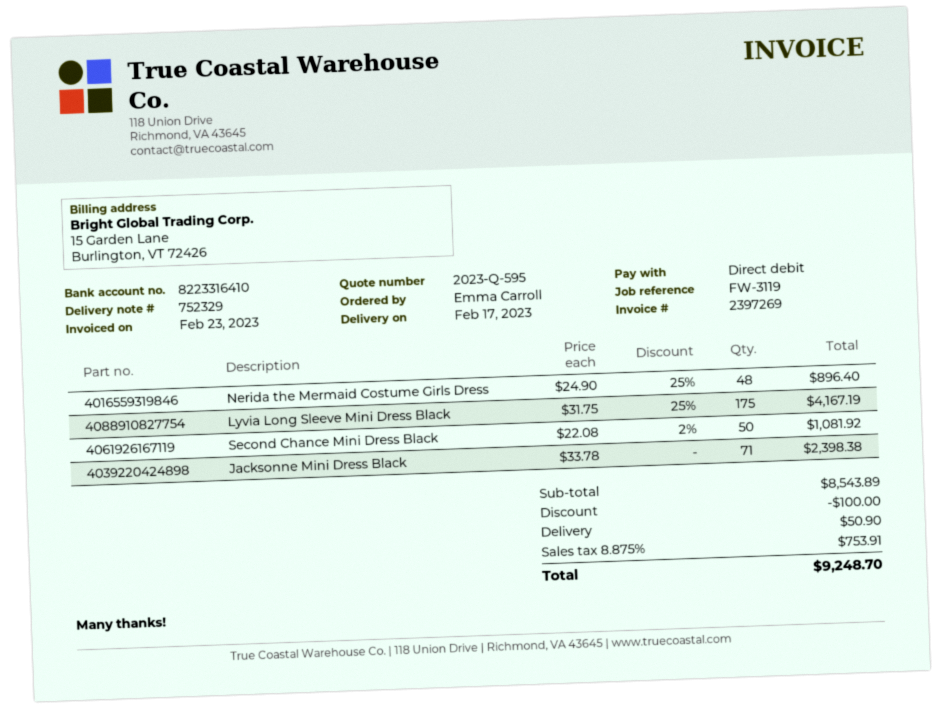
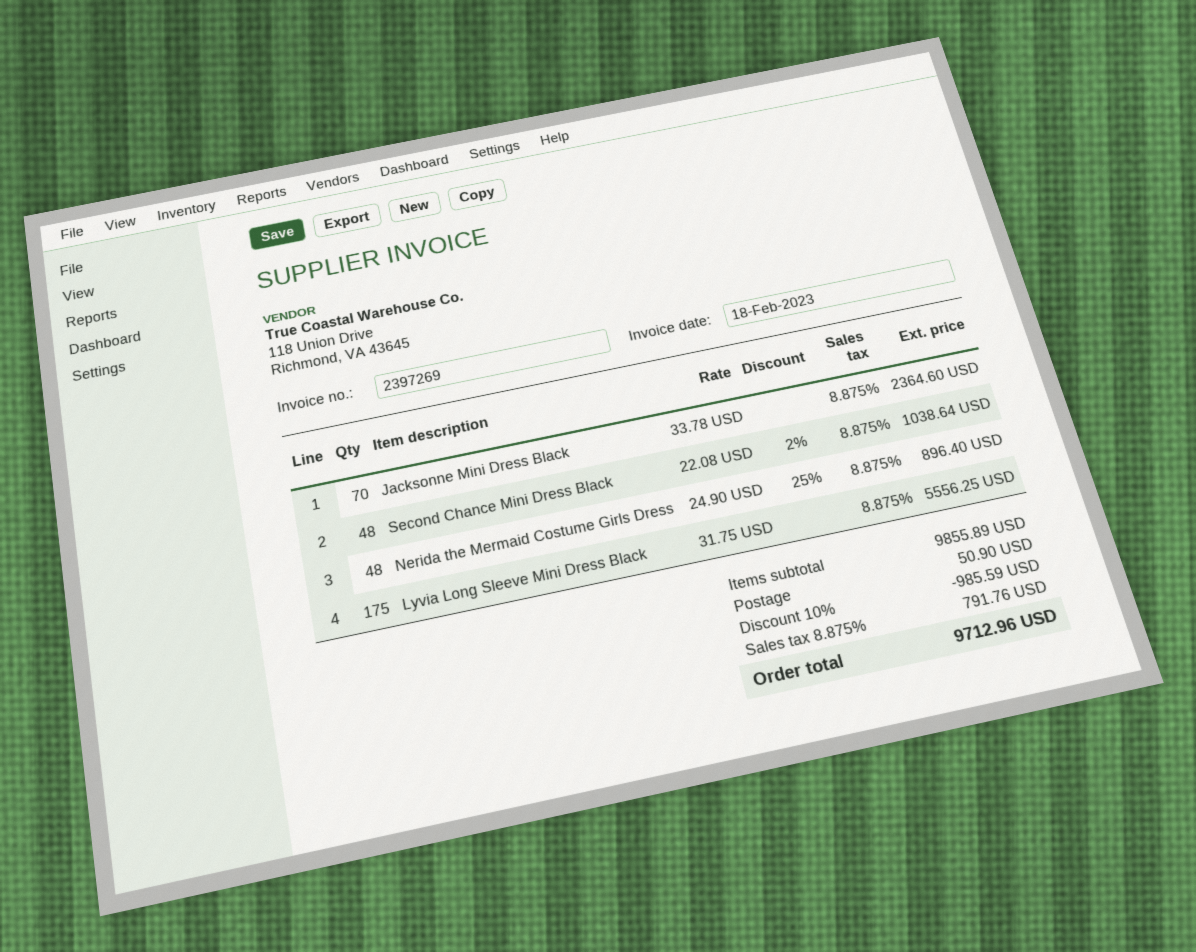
invoice date: 2023-02-23 -> 2023-02-18
Lyvia Long Sleeve Mini Dress Black: 175 x 31.75 - 25% = 4167.19 -> 175 x 31.75 = 5556.25
Second Chance Mini Dress Black: 50 x 22.08 - 2% = 1081.92 -> 48 x 22.08 - 2% = 1038.64
Jacksonne Mini Dress Black: 71 x 33.78 = 2398.38 -> 70 x 33.78 = 2364.60
subtotal: 8543.89 -> 9855.89
discount: 100.00 -> 985.59
tax: 8.875% = 753.91 -> 8.875% = 791.76
total: 9248.70 -> 9712.96

